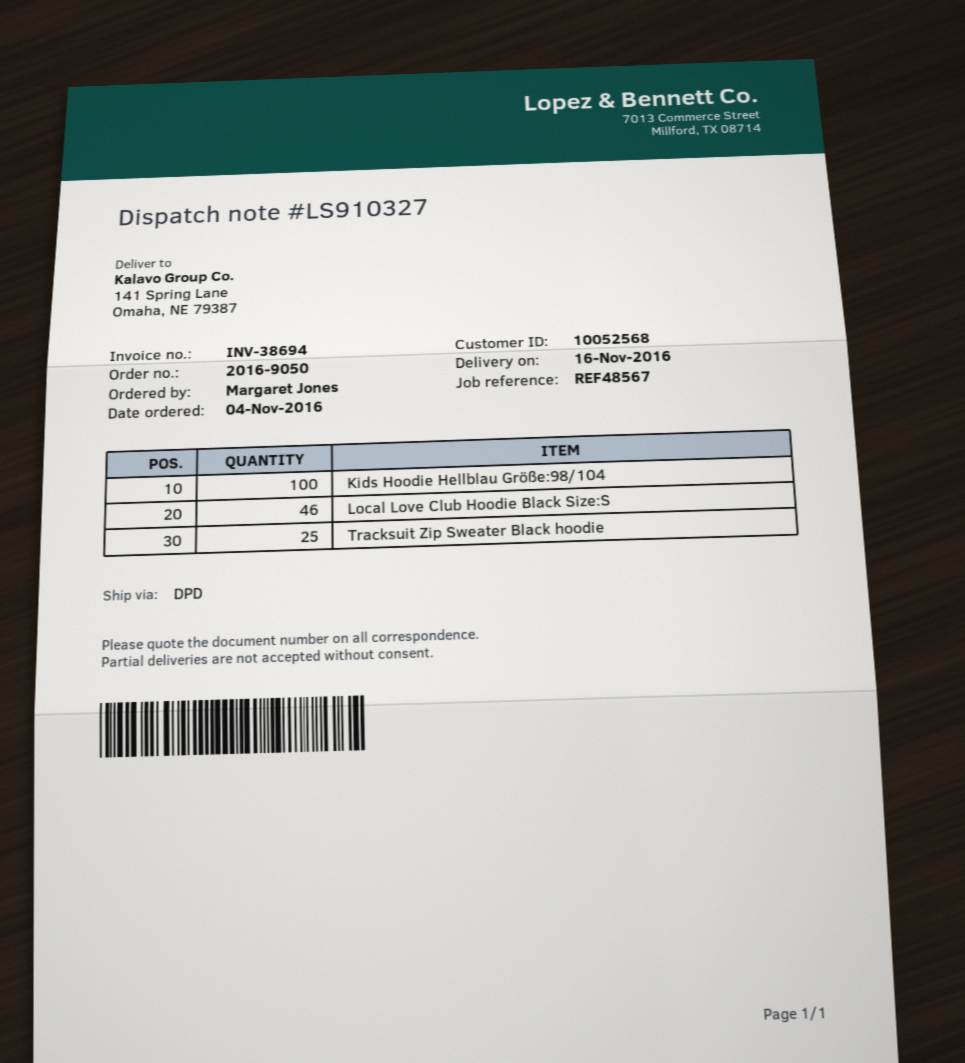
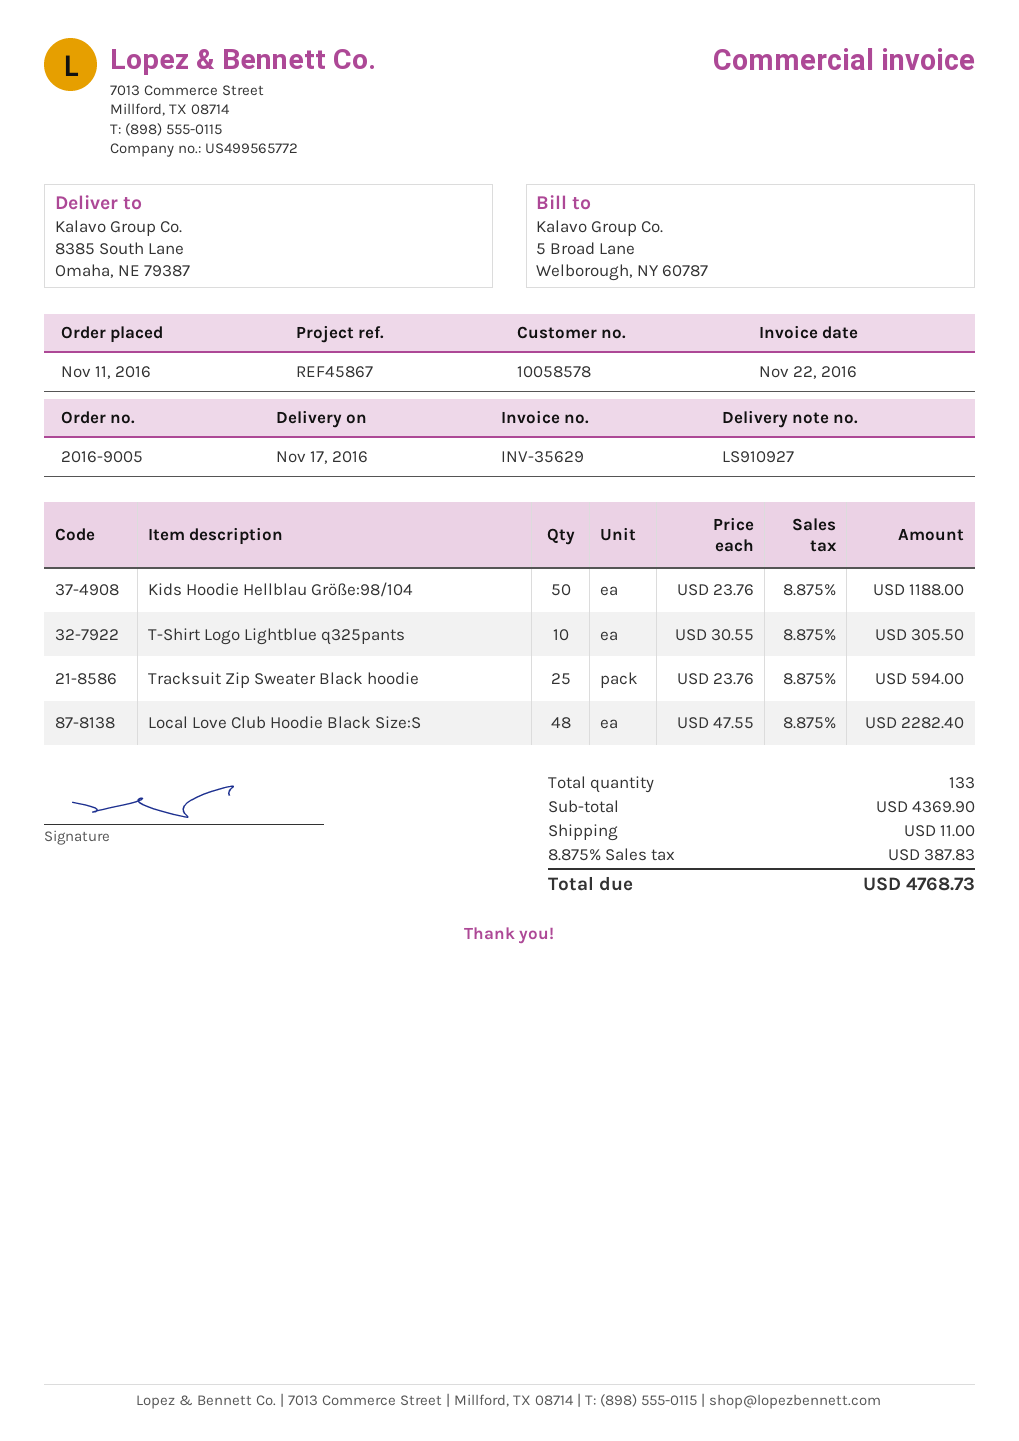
order number: 2016-9050 -> 2016-9005
order date: 2016-11-04 -> 2016-11-11
delivery note number: LS910327 -> LS910927
delivery date: 2016-11-16 -> 2016-11-17
invoice number: INV-38694 -> INV-35629
customer number: 10052568 -> 10058578
reference: REF48567 -> REF45867
ship to: 141 Spring Lane, Omaha, NE 79387 -> 8385 South Lane, Omaha, NE 79387
Kids Hoodie Hellblau Größe:98/104: 100 -> 50
Local Love Club Hoodie Black Size:S: 46 -> 48
T-Shirt Logo Lightblue q325pants: none -> 10

